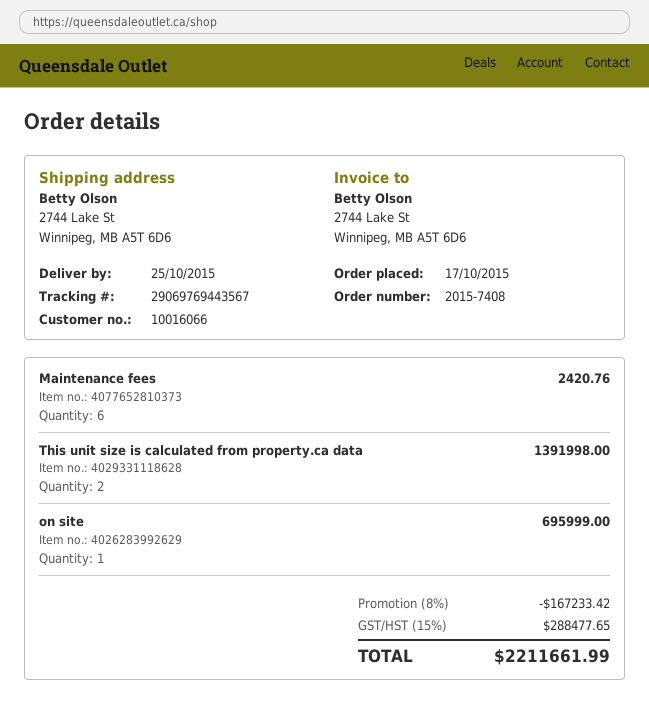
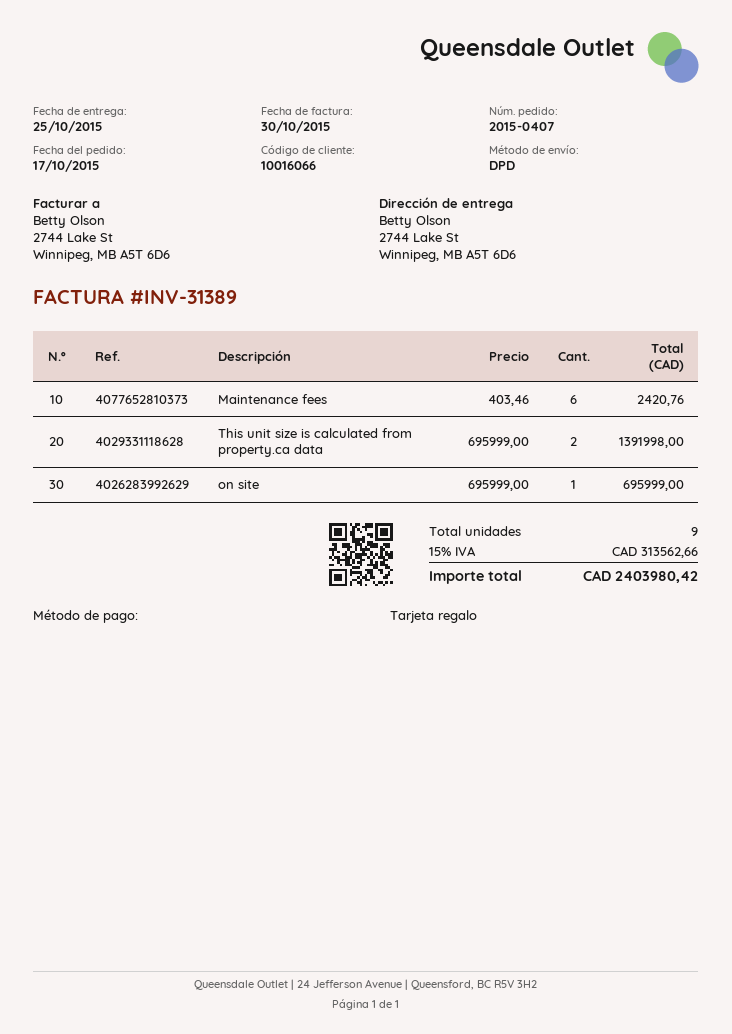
order number: 2015-7408 -> 2015-0407
discount: 8% = 167233.42 -> none
tax: 15% = 288477.65 -> 15% = 313562.66
total: 2211661.99 -> 2403980.42

